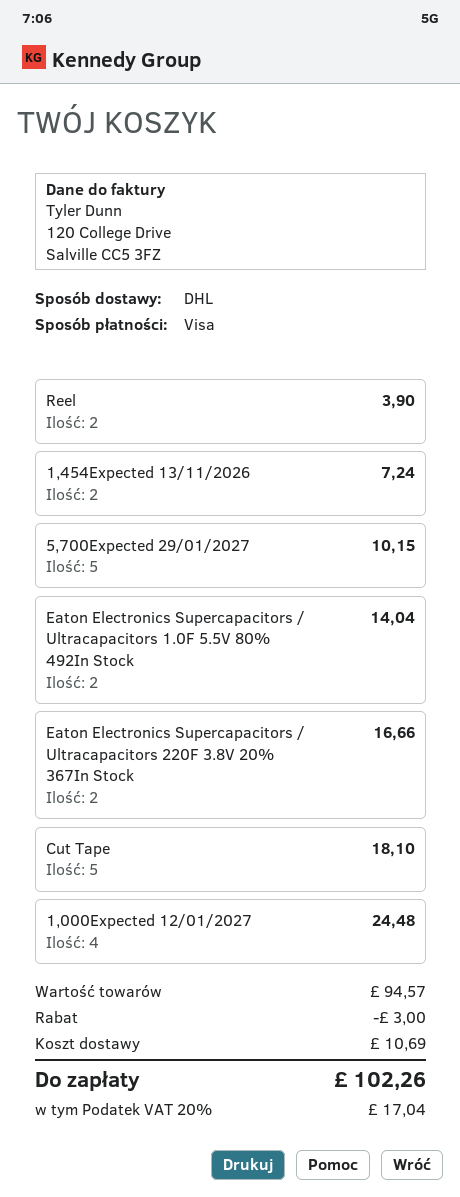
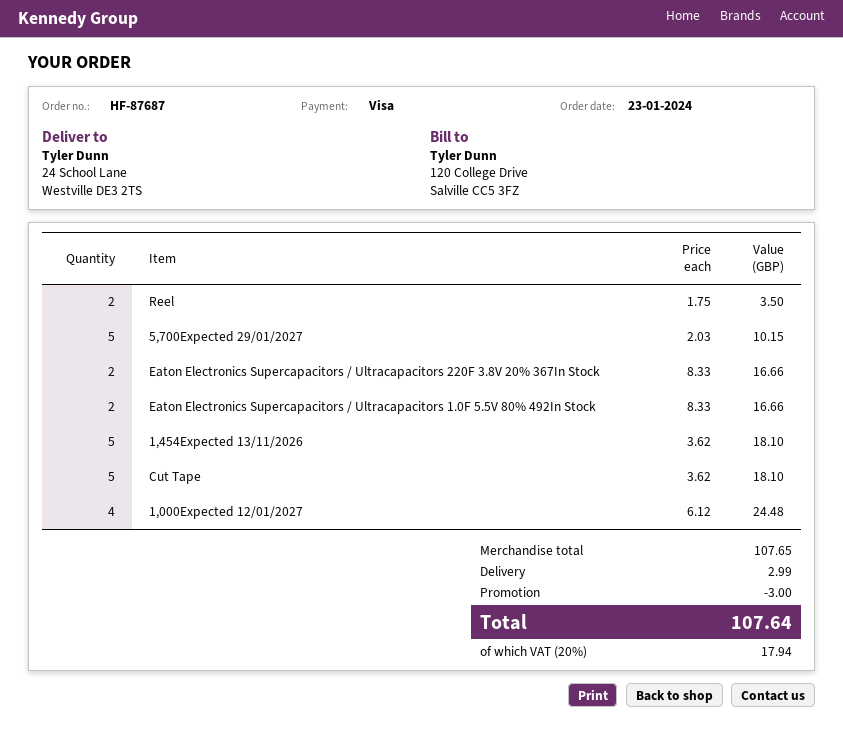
Reel: 2 for 3.90 -> 2 for 3.50
1,454Expected 13/11/2026: 2 for 7.24 -> 5 for 18.10
Eaton Electronics Supercapacitors / Ultracapacitors 1.0F 5.5V 80% 492In Stock: 2 for 14.04 -> 2 for 16.66
subtotal: 94.57 -> 107.65
shipping: 10.69 -> 2.99
tax: 20% = 17.04 -> 20% = 17.94
total: 102.26 -> 107.64

